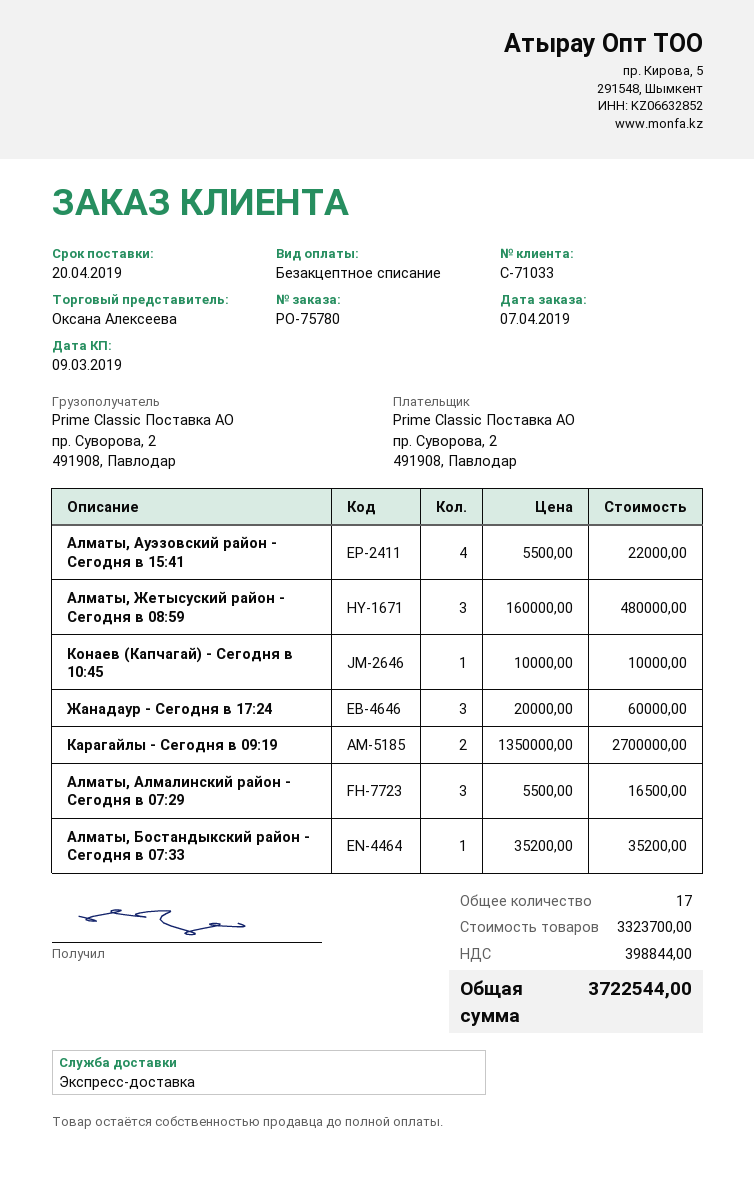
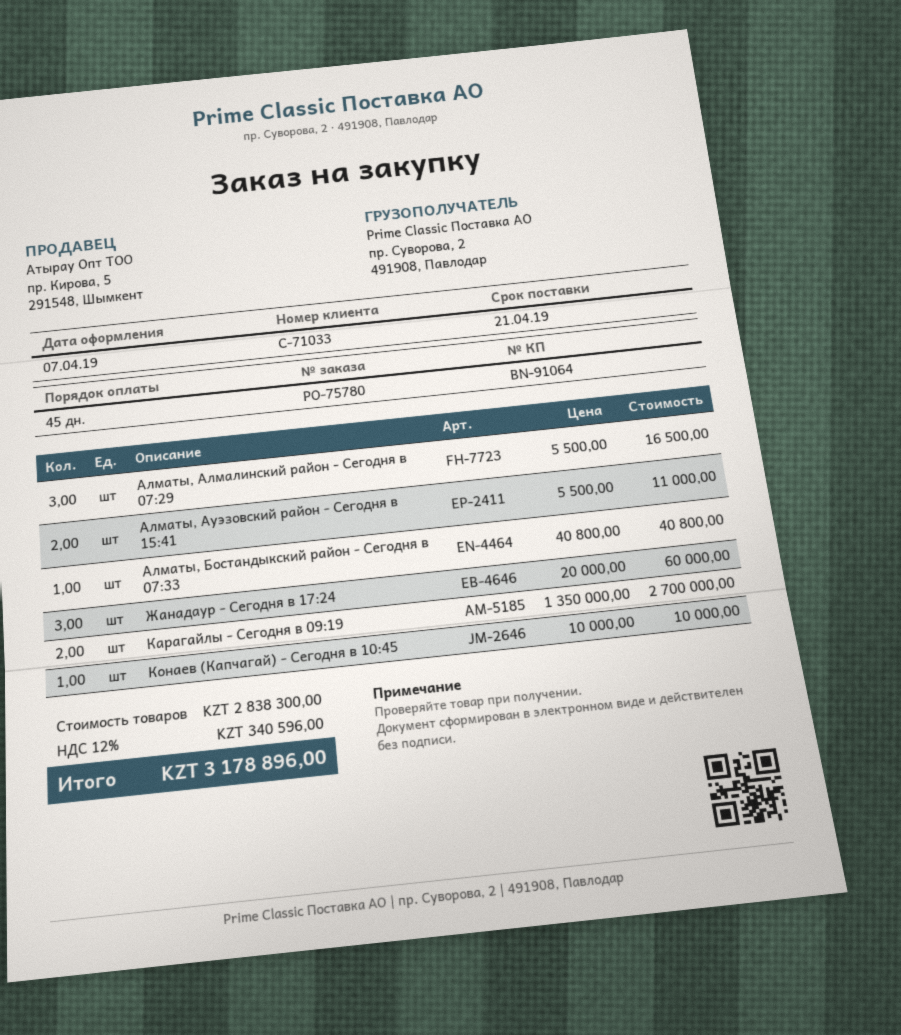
delivery date: 2019-04-20 -> 2019-04-21
Алматы, Ауэзовский район - Сегодня в 15:41: 4 x 5500.00 = 22000.00 -> 2 x 5500.00 = 11000.00
Алматы, Жетысуский район - Сегодня в 08:59: 3 x 160000.00 = 480000.00 -> none
Алматы, Бостандыкский район - Сегодня в 07:33: 1 x 35200.00 = 35200.00 -> 1 x 40800.00 = 40800.00
subtotal: 3323700.00 -> 2838300.00
tax: 398844.00 -> 340596.00
total: 3722544.00 -> 3178896.00

